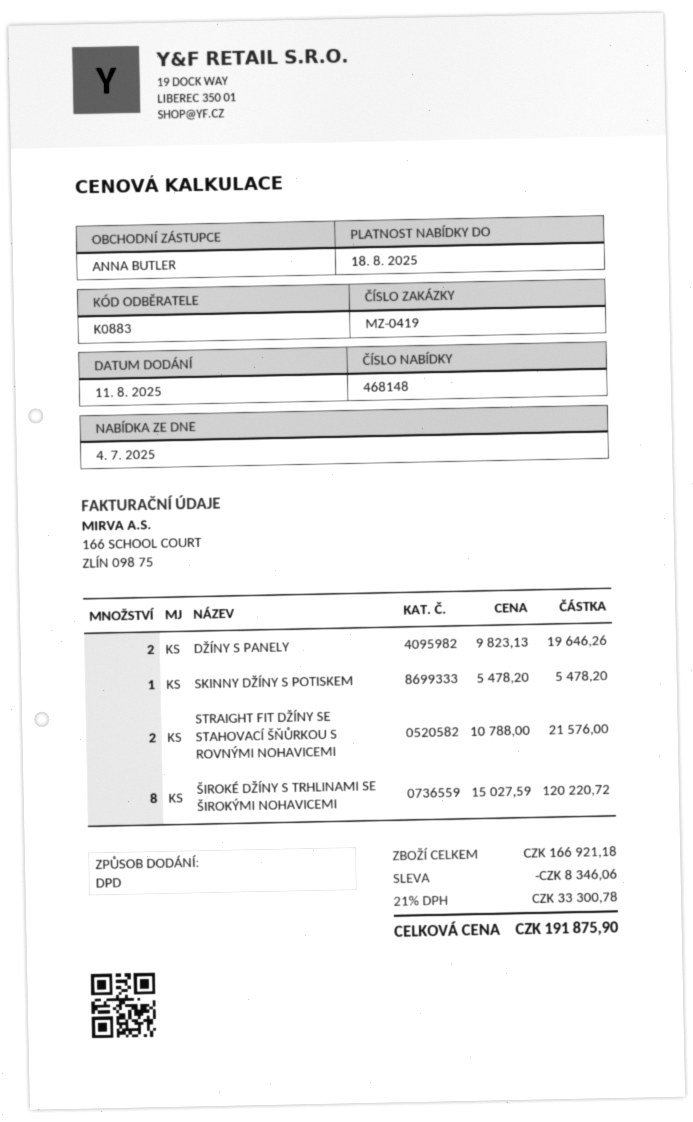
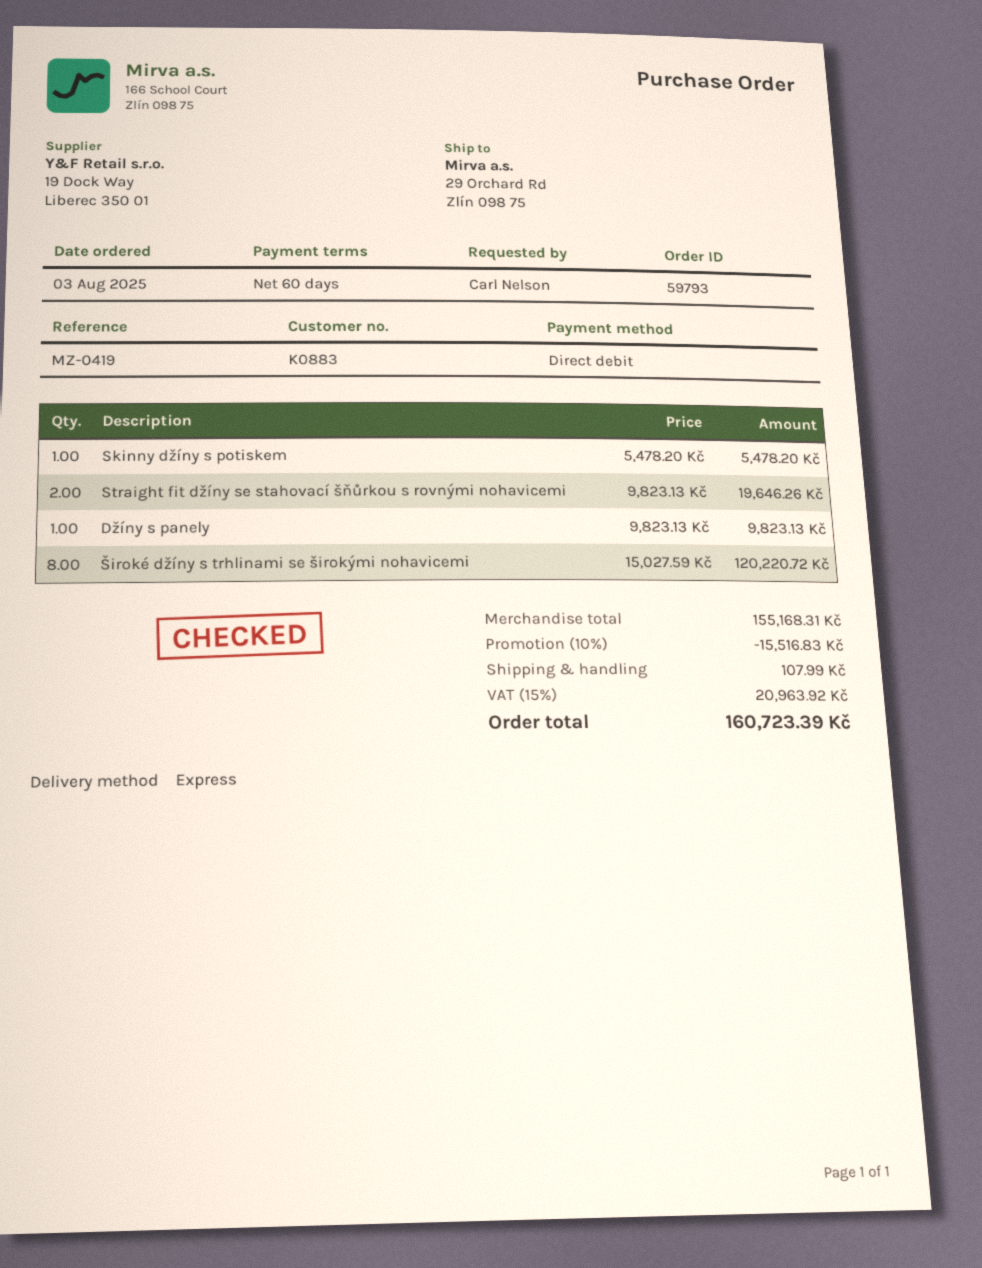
shipping method: DPD -> express
DŽÍNY S PANELY: 2 x 9823.13 = 19646.26 -> 1 x 9823.13 = 9823.13
STRAIGHT FIT DŽÍNY SE STAHOVACÍ ŠŇŮRKOU S ROVNÝMI NOHAVICEMI: 2 x 10788.00 = 21576.00 -> 2 x 9823.13 = 19646.26
subtotal: 166921.18 -> 155168.31
discount: 8346.06 -> 15516.83
shipping: none -> 107.99
tax: 21% = 33300.78 -> 15% = 20963.92
total: 191875.90 -> 160723.39

